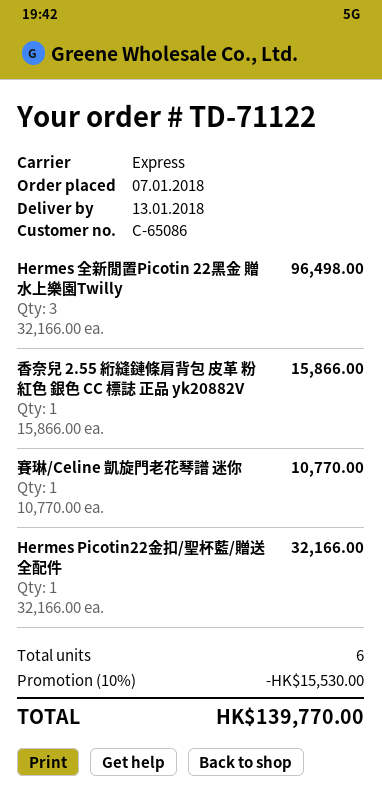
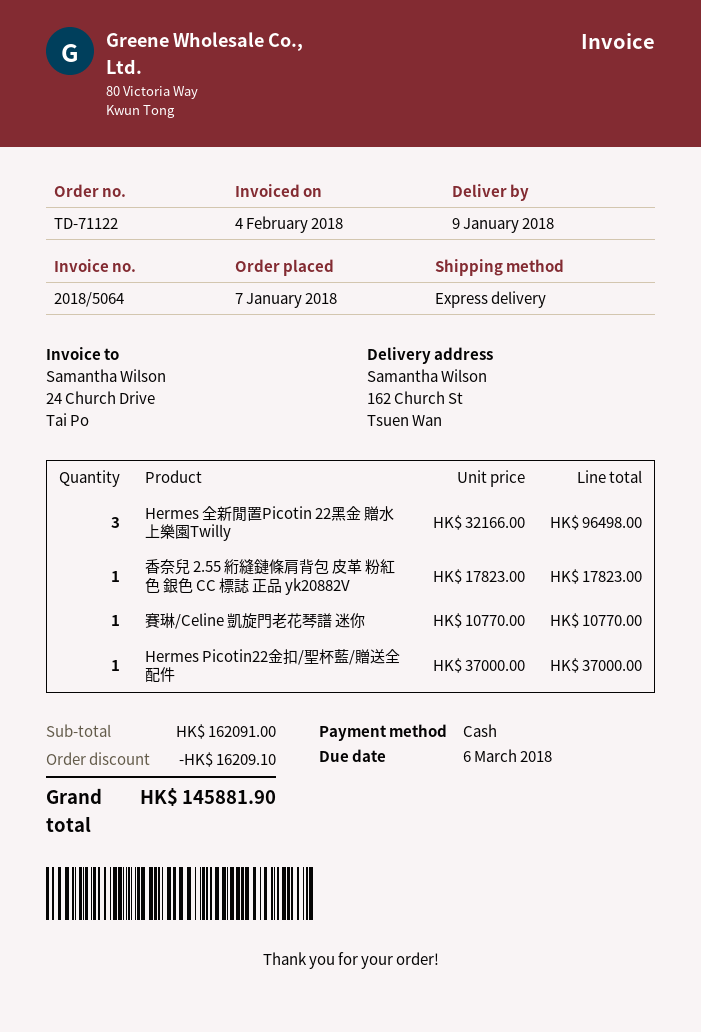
delivery date: 2018-01-13 -> 2018-01-09
香奈兒 2.55 絎縫鏈條肩背包 皮革 粉紅色 銀色 CC 標誌 正品 yk20882V: 1 x 15866.00 = 15866.00 -> 1 x 17823.00 = 17823.00
Hermes Picotin22金扣/聖杯藍/贈送全配件: 1 x 32166.00 = 32166.00 -> 1 x 37000.00 = 37000.00
discount: 15530.00 -> 16209.10
total: 139770.00 -> 145881.90

